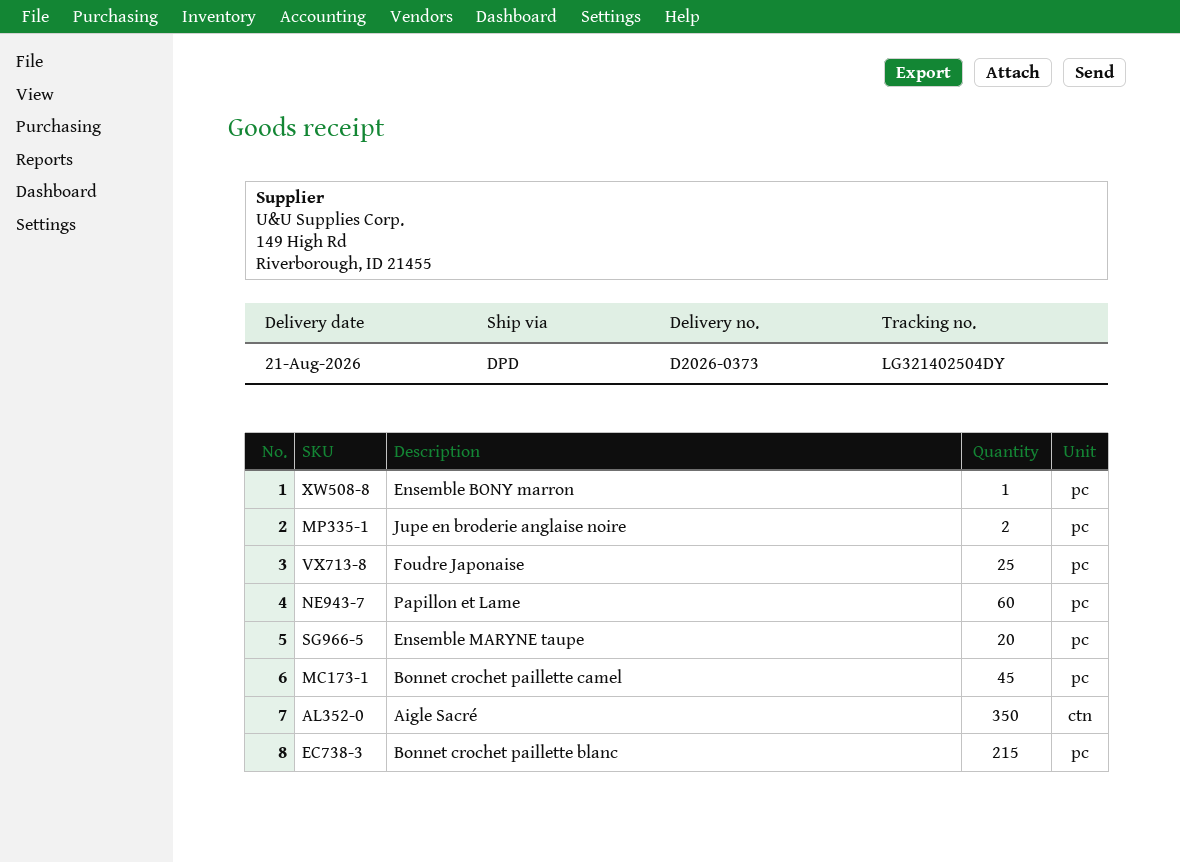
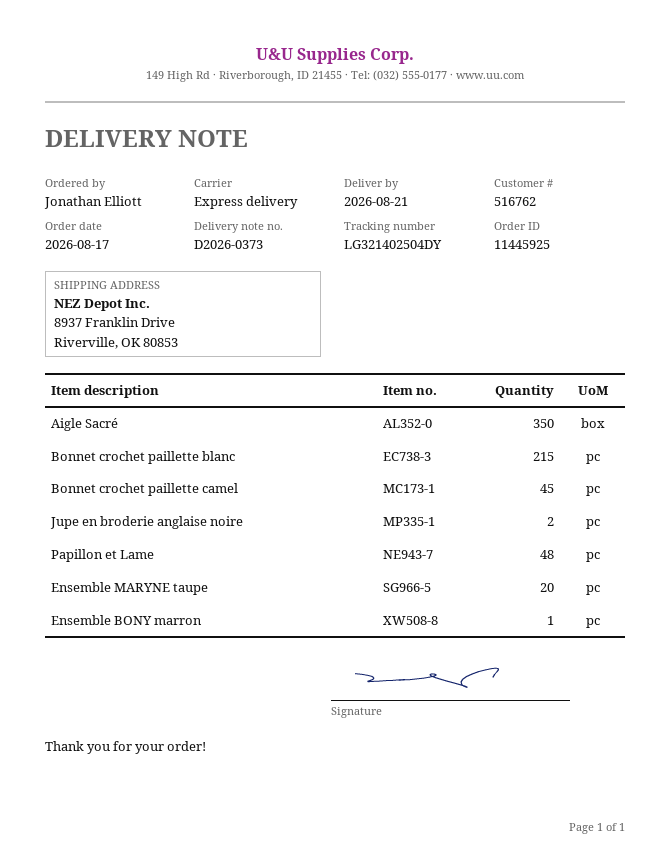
shipping method: DPD -> express
Foudre Japonaise: 25 -> none
Papillon et Lame: 60 -> 48

